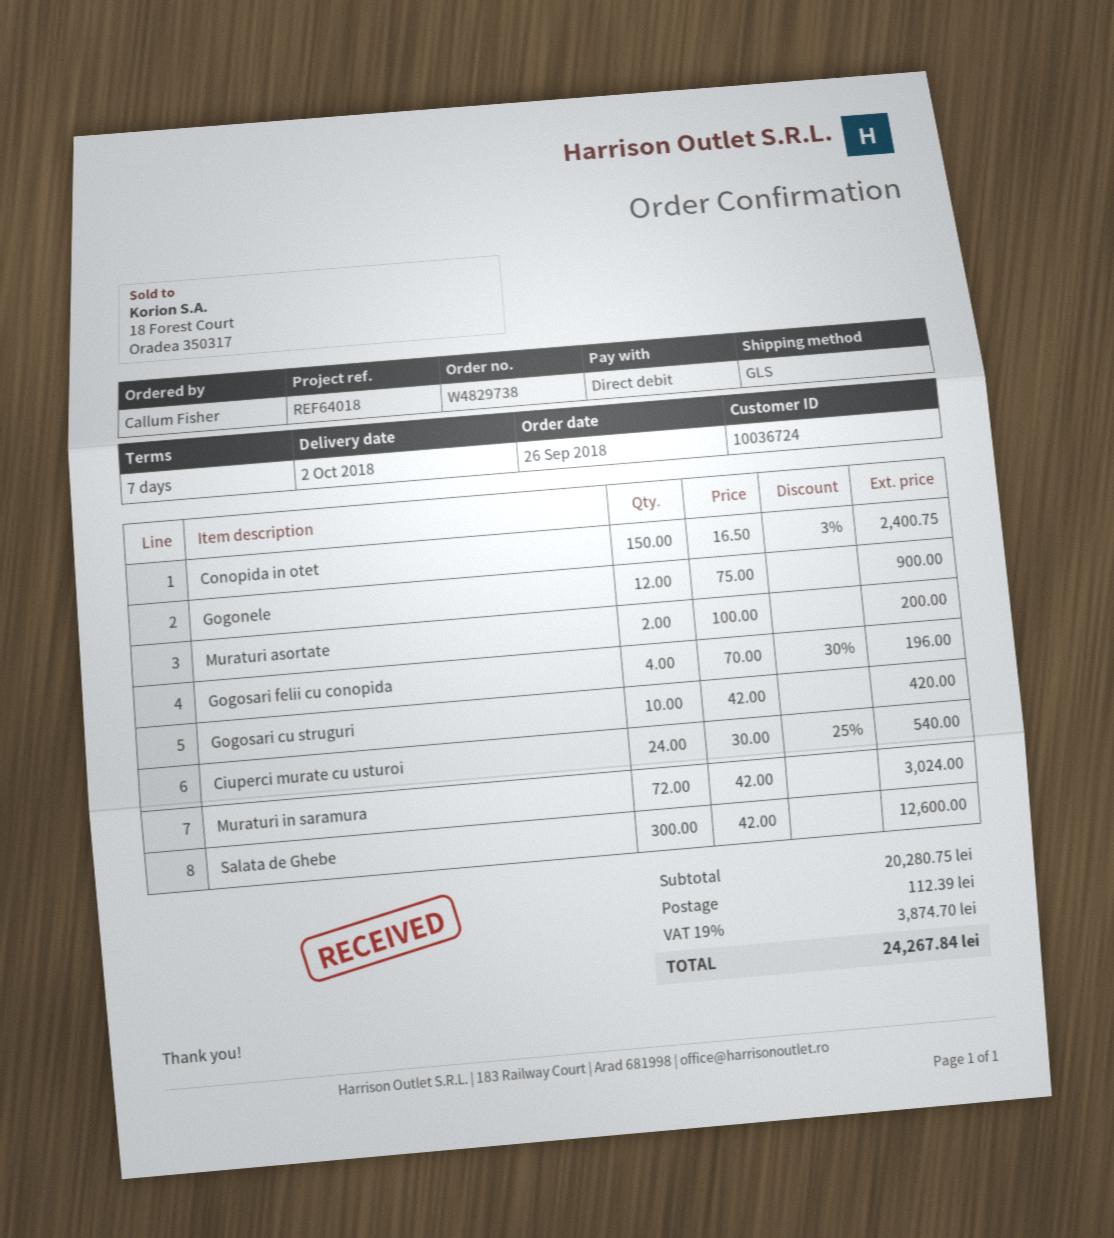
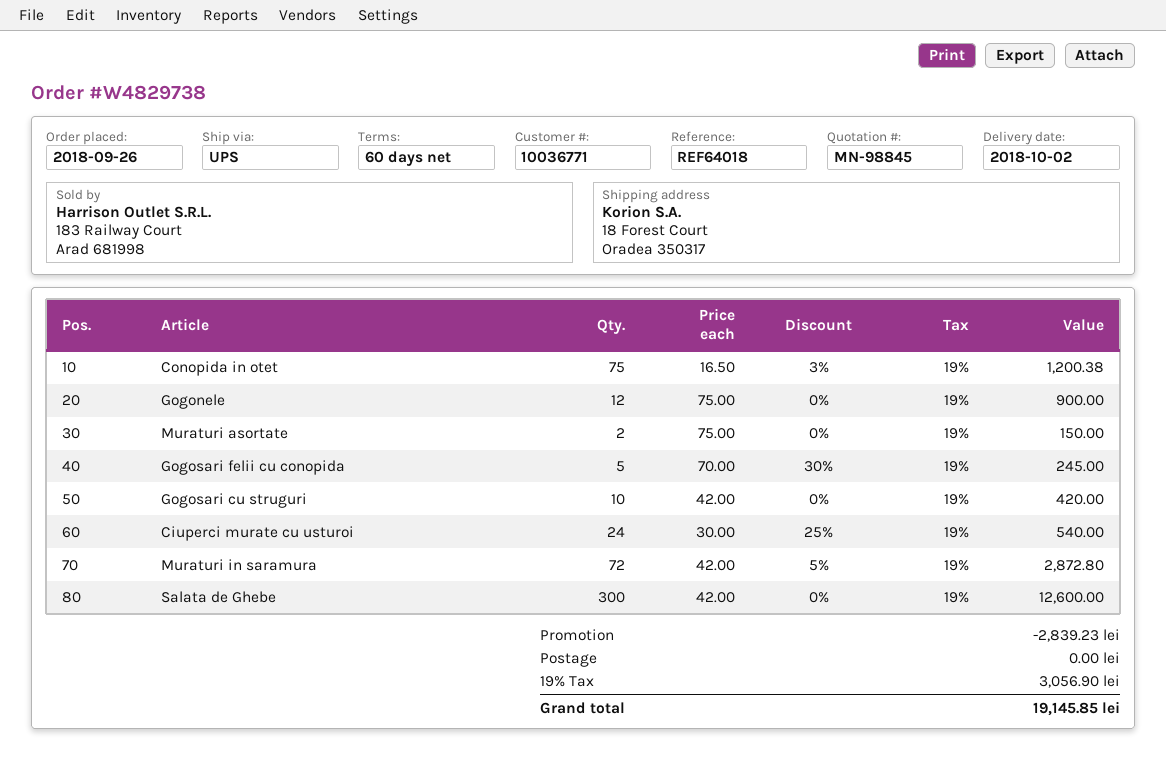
payment terms: 7 days -> 60 days
customer number: 10036724 -> 10036771
shipping method: GLS -> UPS
Conopida in otet: 150 x 16.50 - 3% = 2400.75 -> 75 x 16.50 - 3% = 1200.38
Muraturi asortate: 2 x 100.00 = 200.00 -> 2 x 75.00 = 150.00
Gogosari felii cu conopida: 4 x 70.00 - 30% = 196.00 -> 5 x 70.00 - 30% = 245.00
Muraturi in saramura: 72 x 42.00 = 3024.00 -> 72 x 42.00 - 5% = 2872.80
discount: none -> 2839.23
shipping: 112.39 -> 0.00
tax: 19% = 3874.70 -> 19% = 3056.90
total: 24267.84 -> 19145.85

